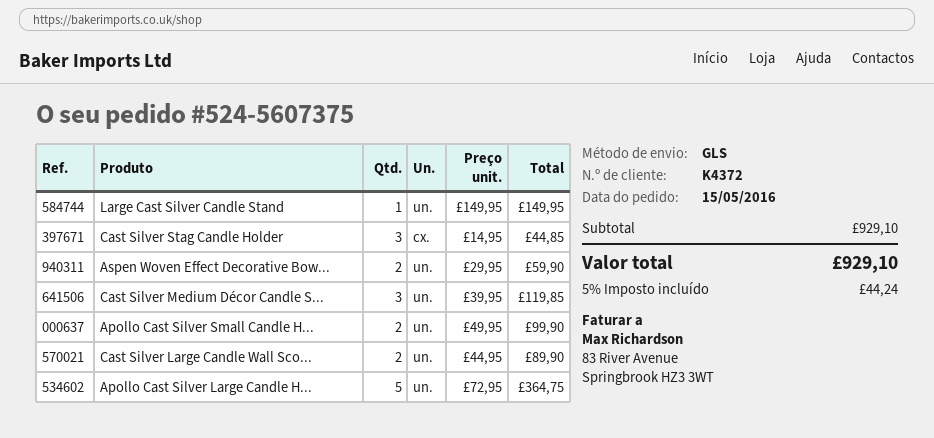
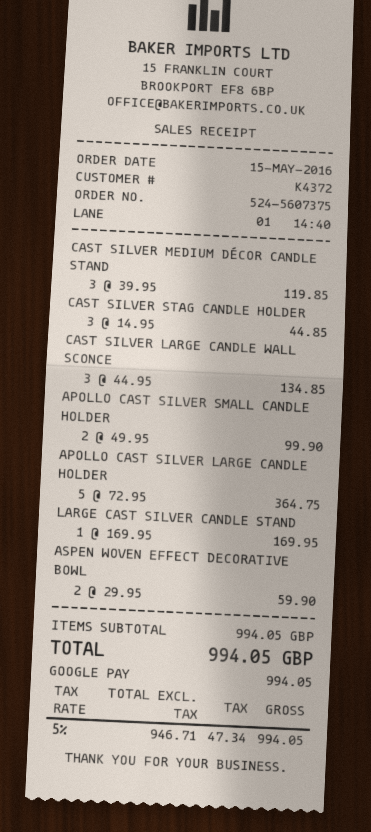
Large Cast Silver Candle Stand: 1 x 149.95 = 149.95 -> 1 x 169.95 = 169.95
Cast Silver Large Candle Wall Sco...: 2 x 44.95 = 89.90 -> 3 x 44.95 = 134.85
subtotal: 929.10 -> 994.05
tax: 5% = 44.24 -> 5% = 47.34
total: 929.10 -> 994.05

